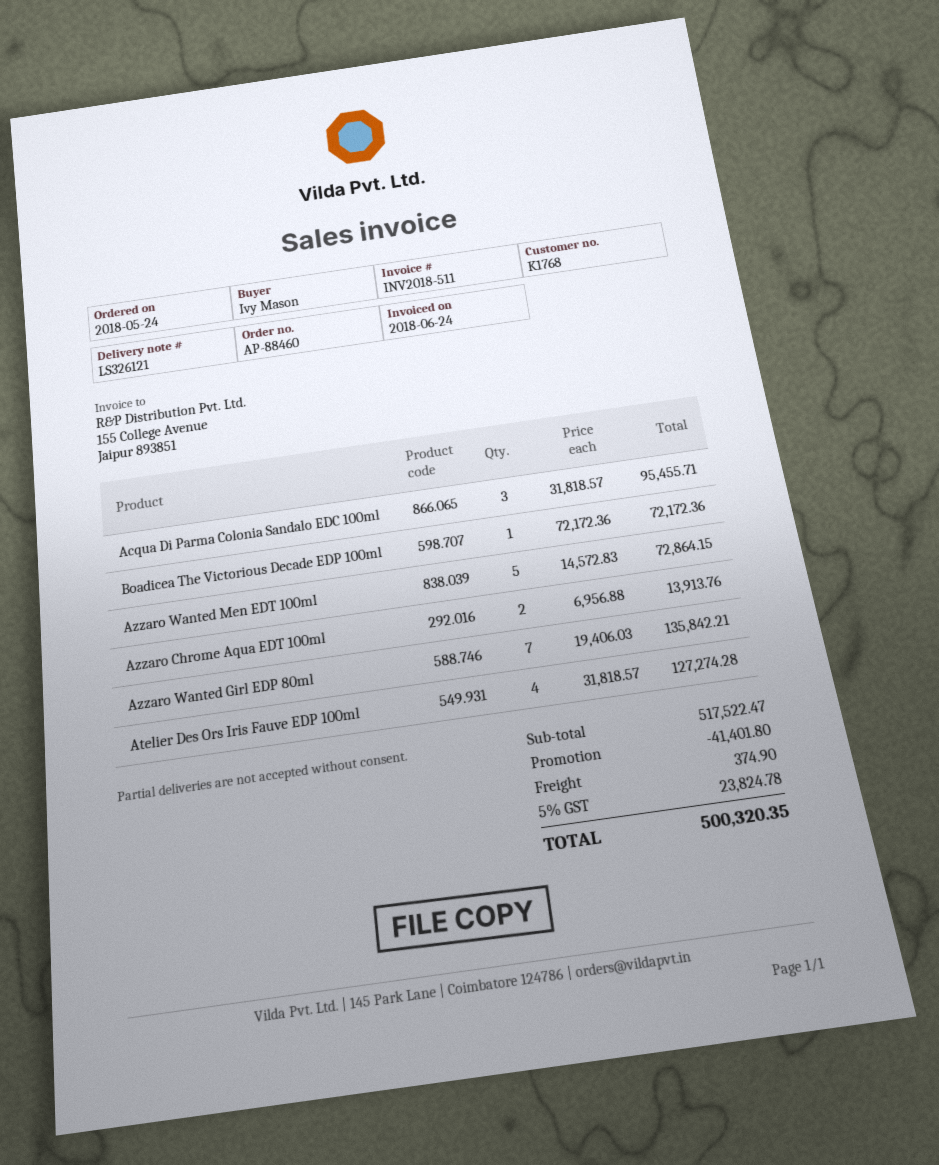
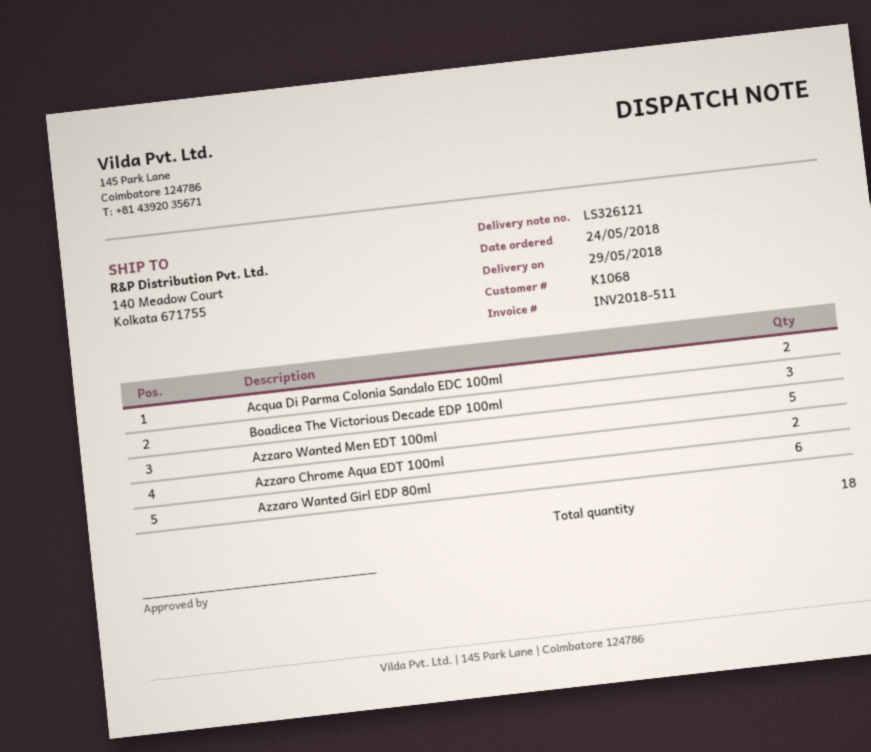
customer number: K1768 -> K1068
Acqua Di Parma Colonia Sandalo EDC 100ml: 3 -> 2
Boadicea The Victorious Decade EDP 100ml: 1 -> 3
Azzaro Wanted Girl EDP 80ml: 7 -> 6
Atelier Des Ors Iris Fauve EDP 100ml: 4 -> none

